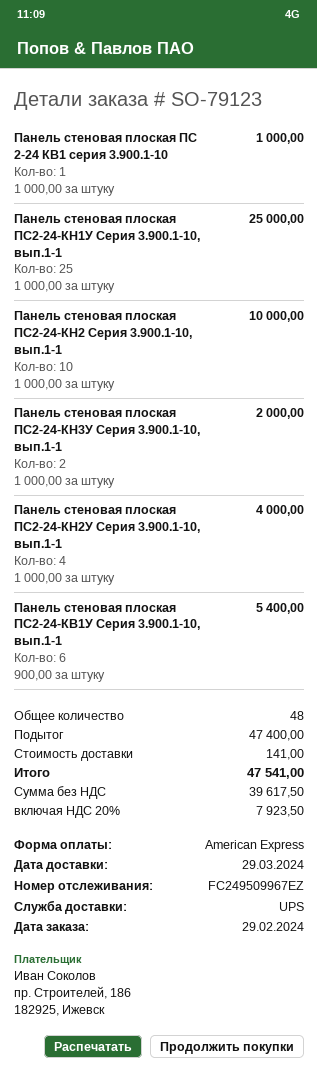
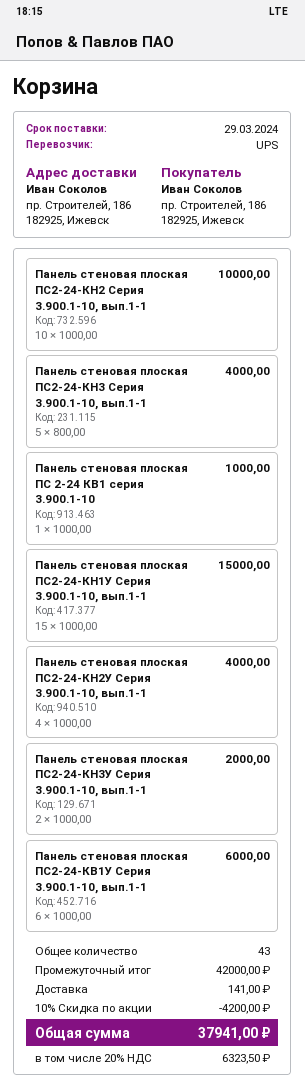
Панель стеновая плоская ПС2-24-КН1У Серия 3.900.1-10, вып.1-1: 25 x 1000.00 = 25000.00 -> 15 x 1000.00 = 15000.00
Панель стеновая плоская ПС2-24-КВ1У Серия 3.900.1-10, вып.1-1: 6 x 900.00 = 5400.00 -> 6 x 1000.00 = 6000.00
Панель стеновая плоская ПС2-24-КН3 Серия 3.900.1-10, вып.1-1: none -> 5 x 800.00 = 4000.00
total quantity: 48 -> 43
subtotal: 47400.00 -> 42000.00
discount: none -> 10% = 4200.00
tax: 20% = 7923.50 -> 20% = 6323.50
total: 47541.00 -> 37941.00

